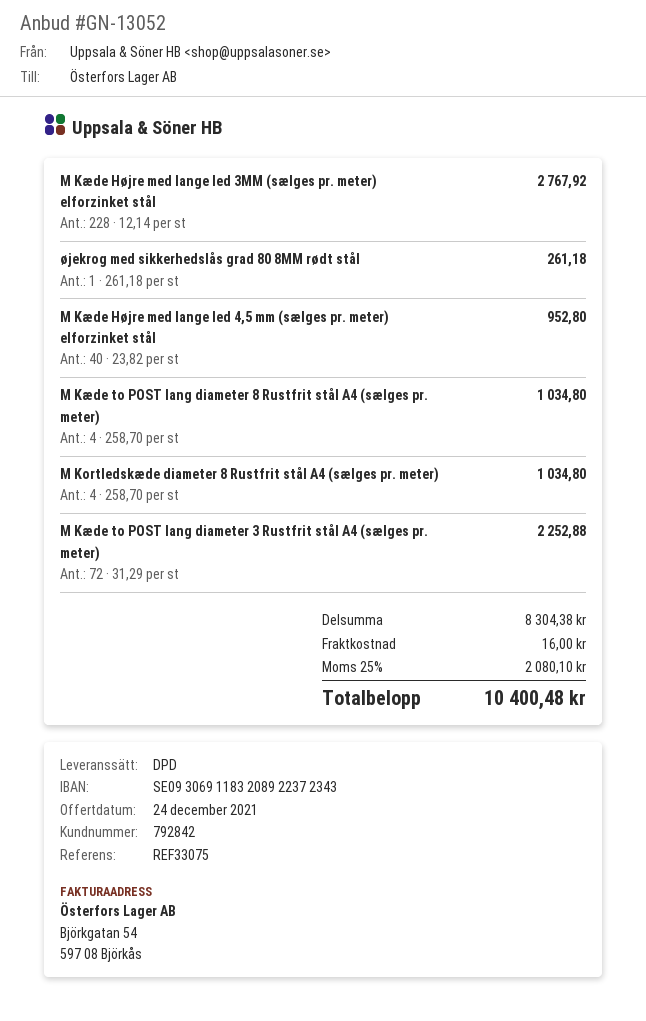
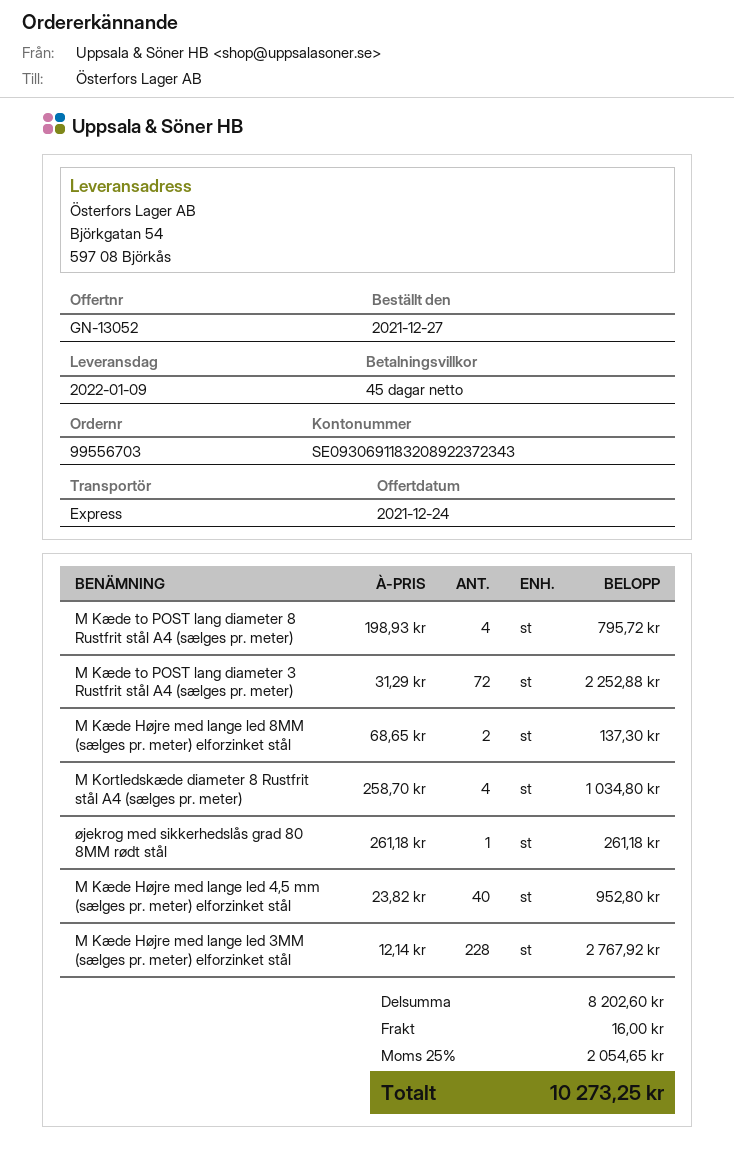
shipping method: DPD -> express
M Kæde to POST lang diameter 8 Rustfrit stål A4 (sælges pr. meter): 4 x 258.70 = 1034.80 -> 4 x 198.93 = 795.72
M Kæde Højre med lange led 8MM (sælges pr. meter) elforzinket stål: none -> 2 x 68.65 = 137.30
subtotal: 8304.38 -> 8202.60
tax: 25% = 2080.10 -> 25% = 2054.65
total: 10400.48 -> 10273.25

